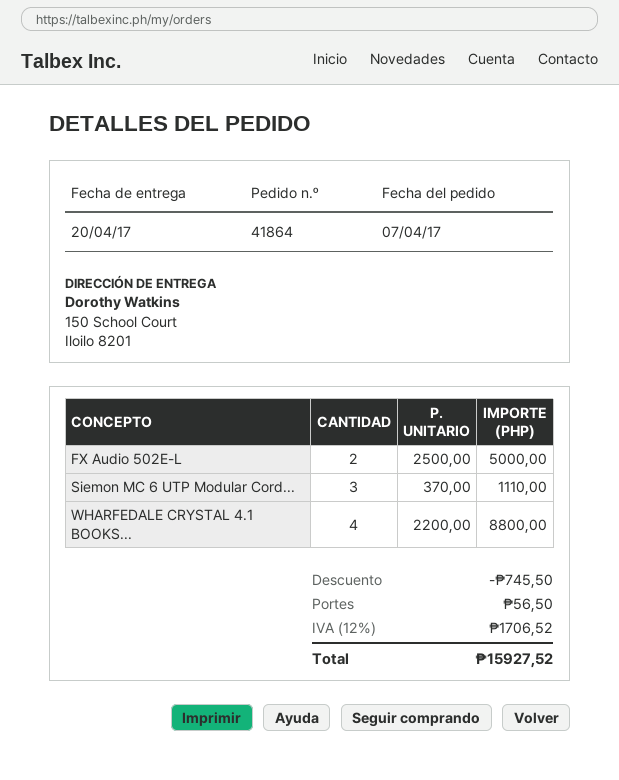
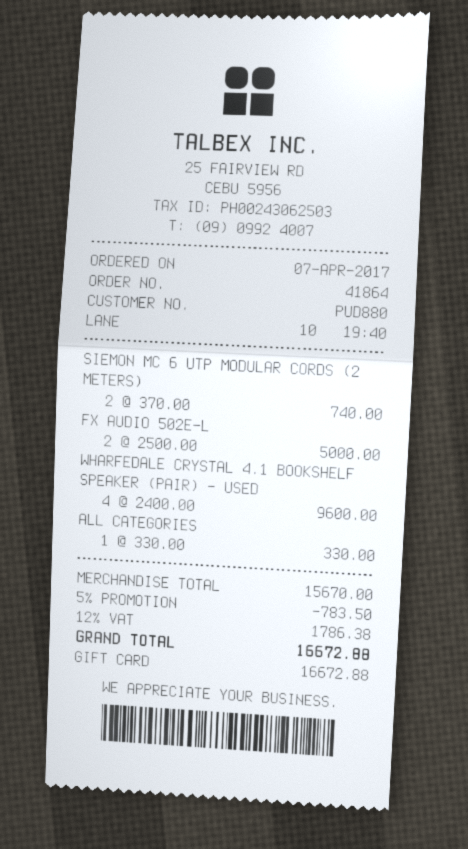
Siemon MC 6 UTP Modular Cord...: 3 x 370.00 = 1110.00 -> 2 x 370.00 = 740.00
WHARFEDALE CRYSTAL 4.1 BOOKS...: 4 x 2200.00 = 8800.00 -> 4 x 2400.00 = 9600.00
ALL CATEGORIES: none -> 1 x 330.00 = 330.00
discount: 745.50 -> 783.50
shipping: 56.50 -> none
tax: 12% = 1706.52 -> 12% = 1786.38
total: 15927.52 -> 16672.88

